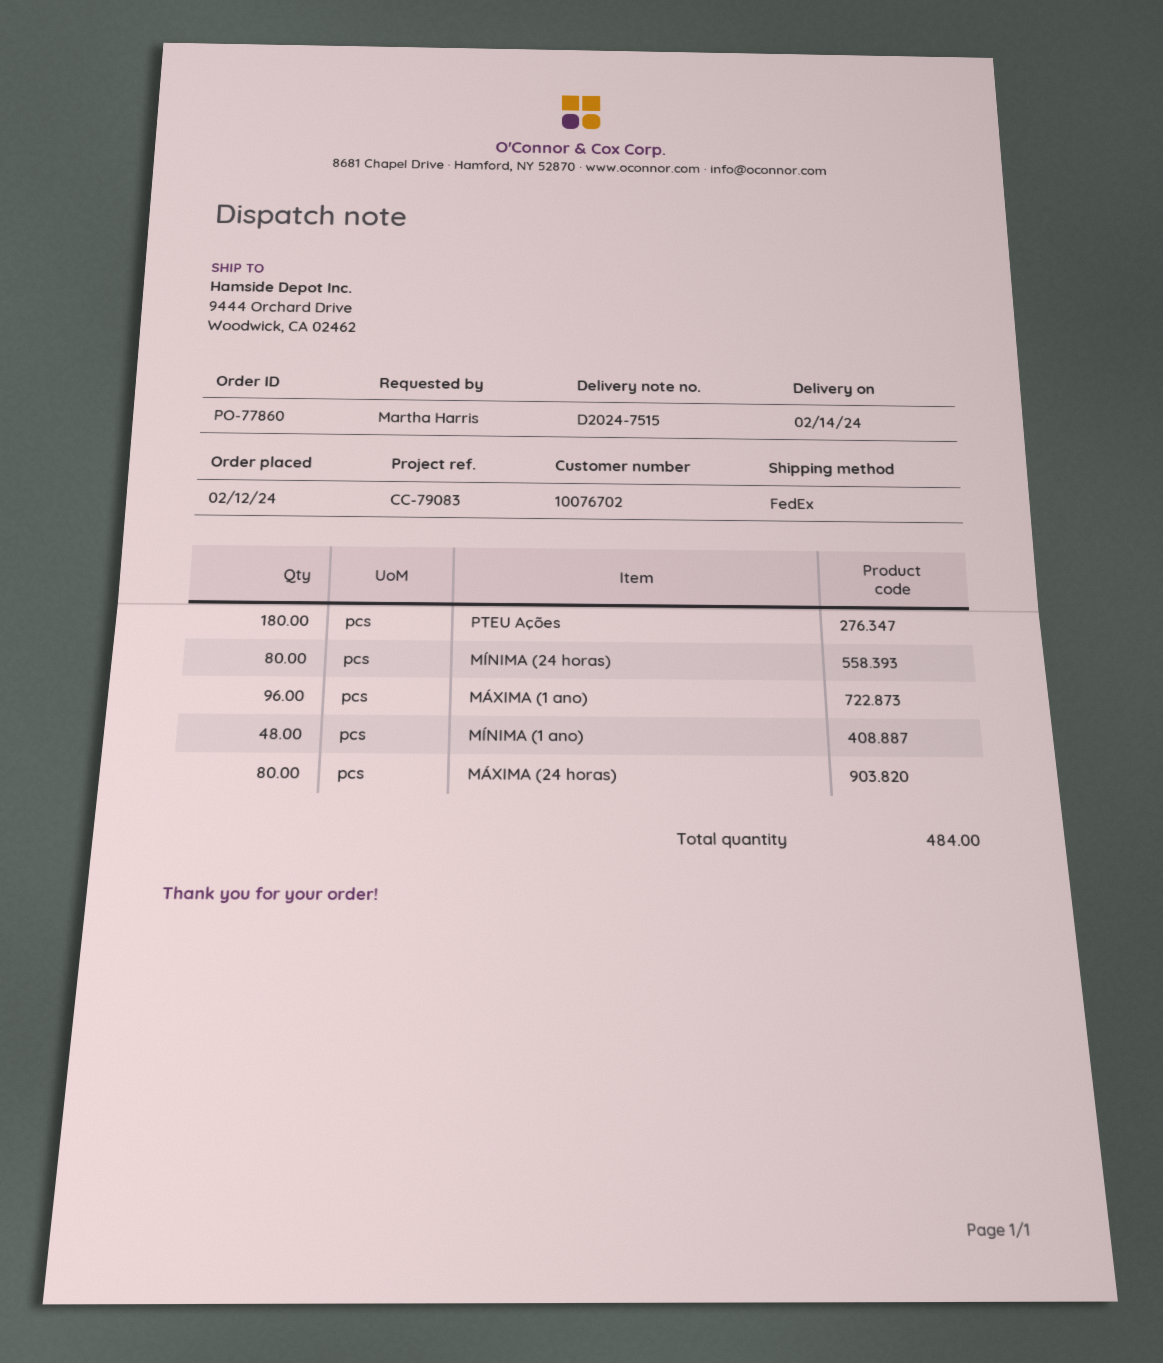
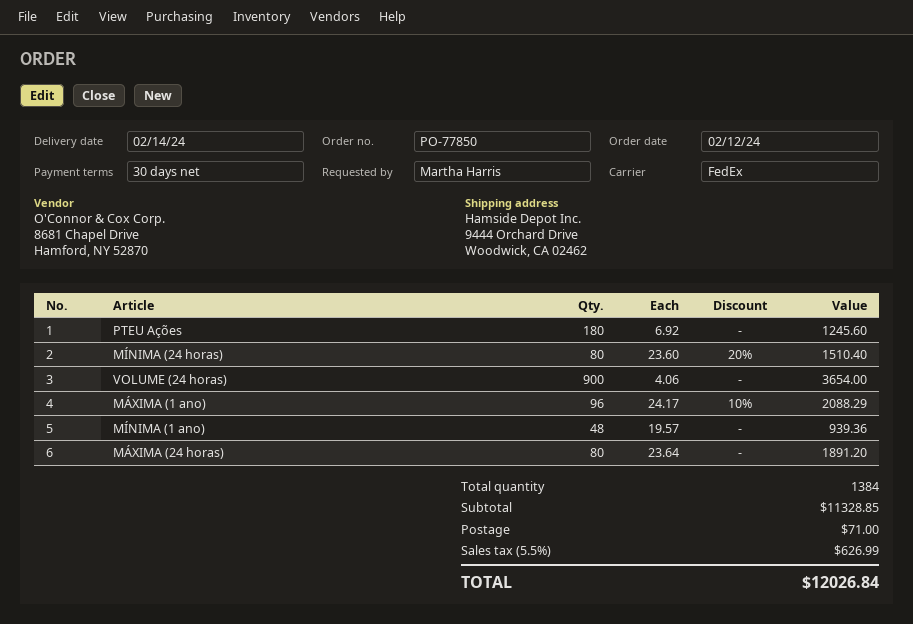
order number: PO-77860 -> PO-77850
VOLUME (24 horas): none -> 900
total quantity: 484 -> 1384

